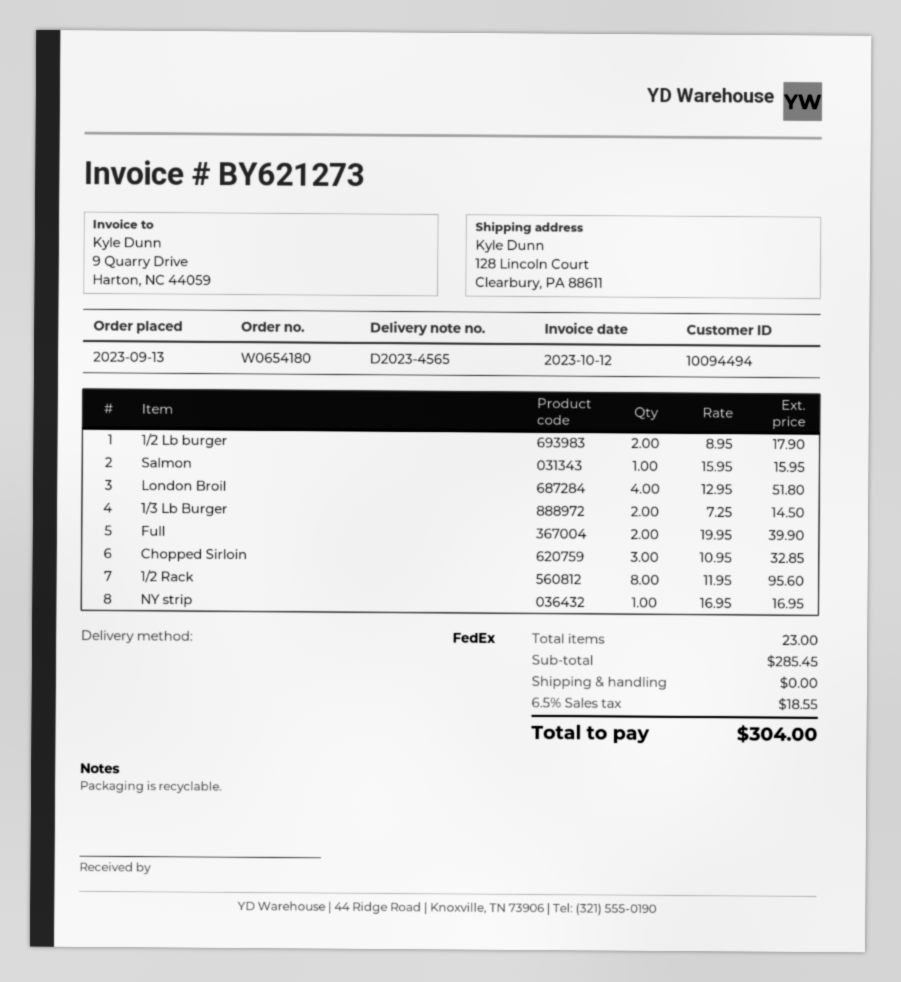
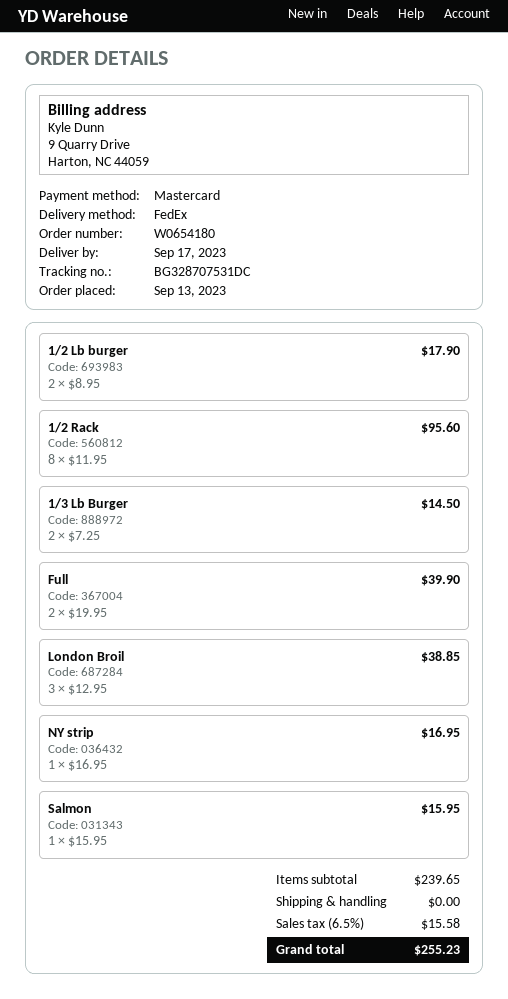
London Broil: 4 x 12.95 = 51.80 -> 3 x 12.95 = 38.85
Chopped Sirloin: 3 x 10.95 = 32.85 -> none
subtotal: 285.45 -> 239.65
tax: 6.5% = 18.55 -> 6.5% = 15.58
total: 304.00 -> 255.23

